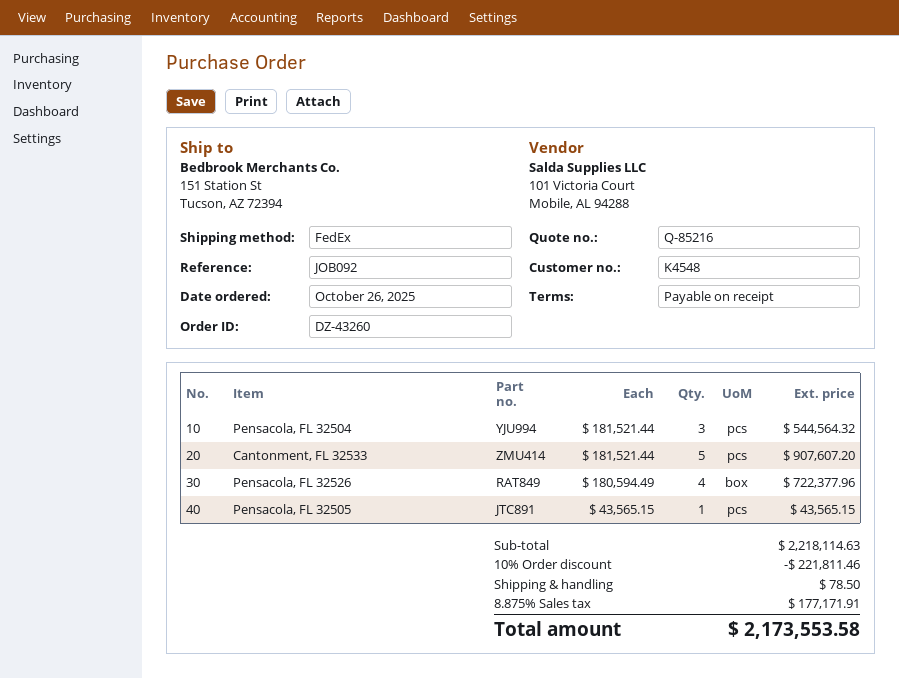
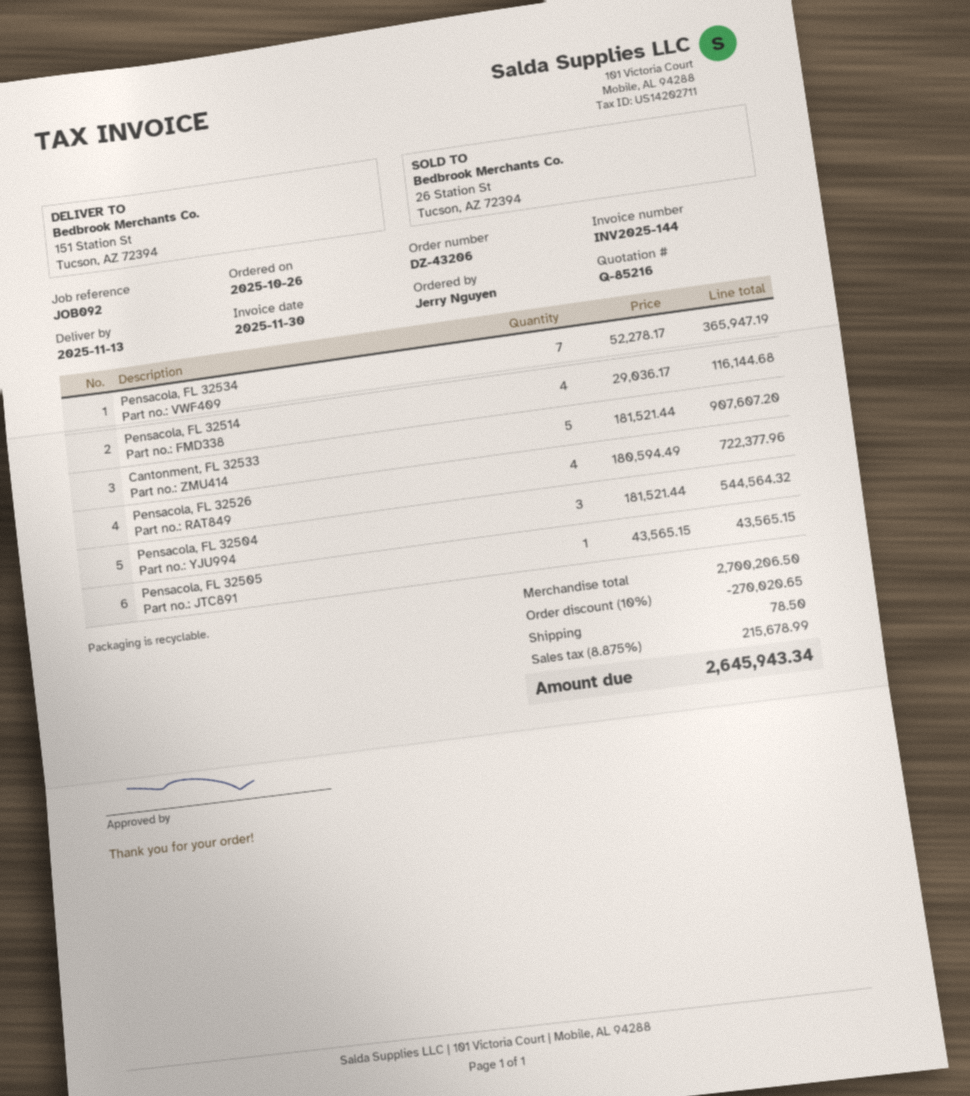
order number: DZ-43260 -> DZ-43206
Pensacola, FL 32534: none -> 7 x 52278.17 = 365947.19
Pensacola, FL 32514: none -> 4 x 29036.17 = 116144.68
subtotal: 2218114.63 -> 2700206.50
discount: 10% = 221811.46 -> 10% = 270020.65
tax: 8.875% = 177171.91 -> 8.875% = 215678.99
total: 2173553.58 -> 2645943.34

